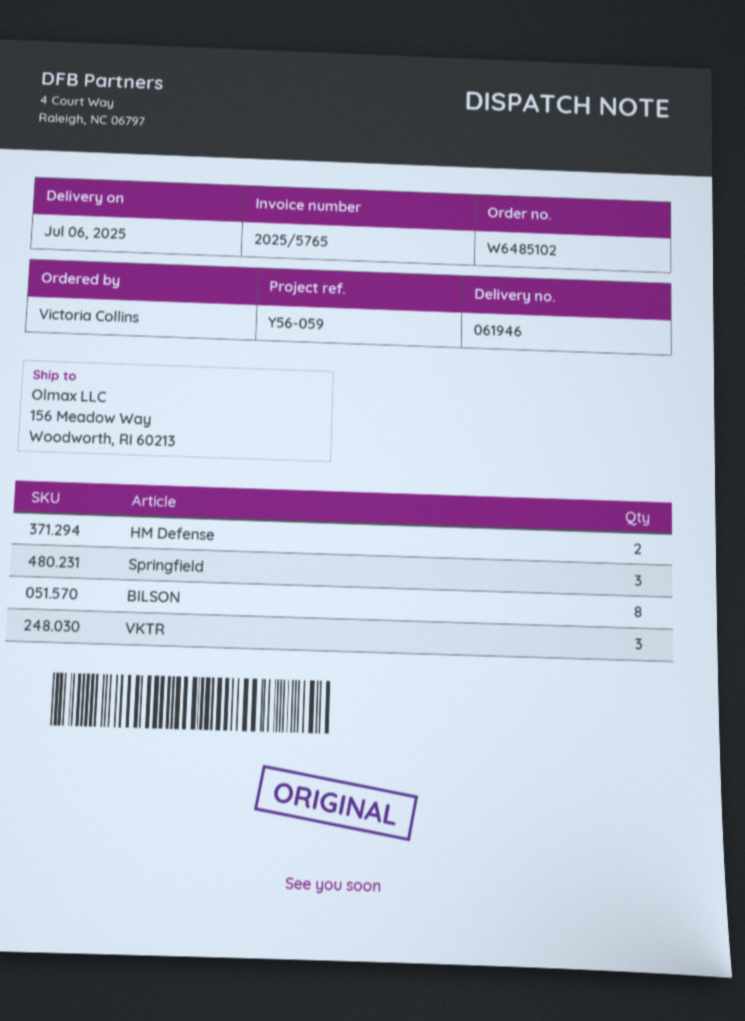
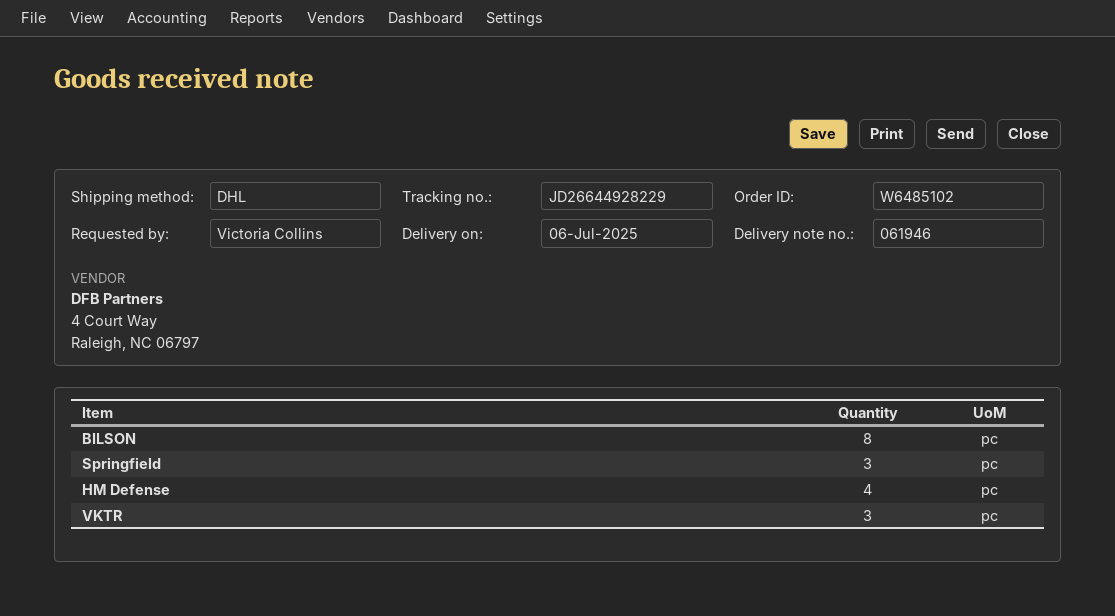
HM Defense: 2 -> 4

